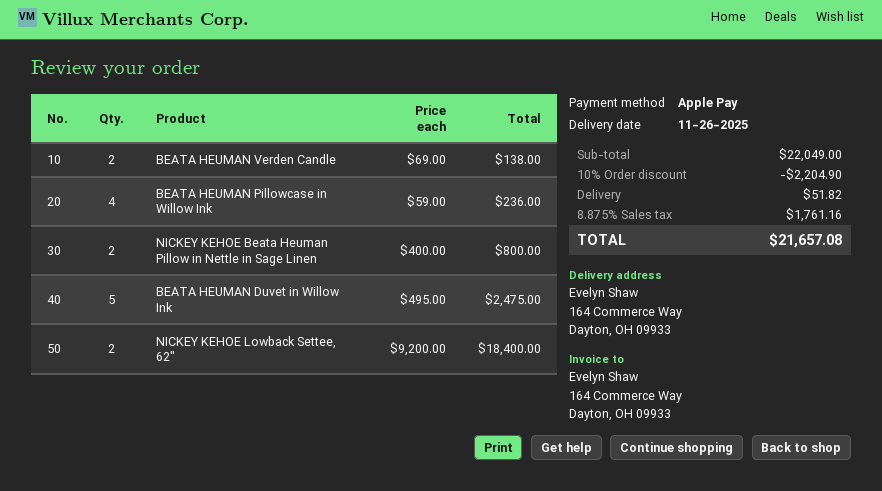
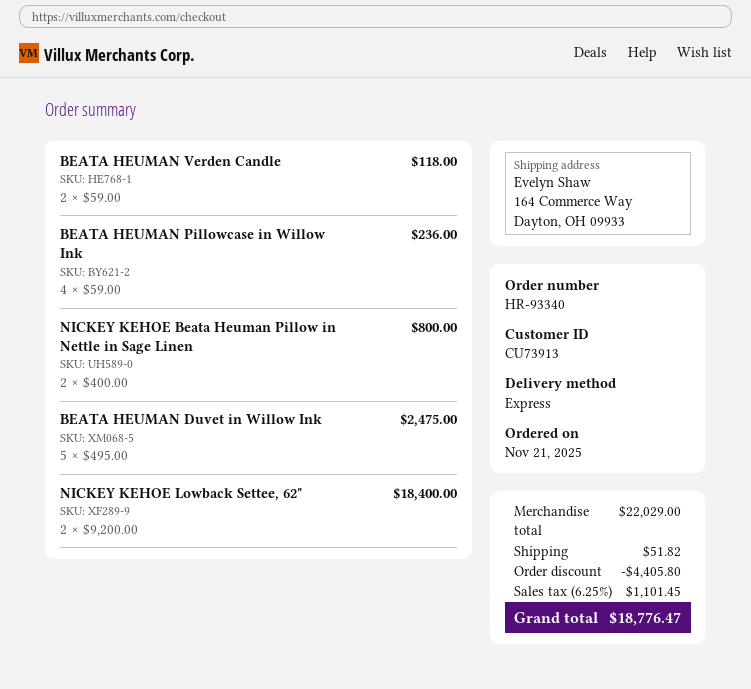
BEATA HEUMAN Verden Candle: 2 x 69.00 = 138.00 -> 2 x 59.00 = 118.00
subtotal: 22049.00 -> 22029.00
discount: 2204.90 -> 4405.80
tax: 8.875% = 1761.16 -> 6.25% = 1101.45
total: 21657.08 -> 18776.47

